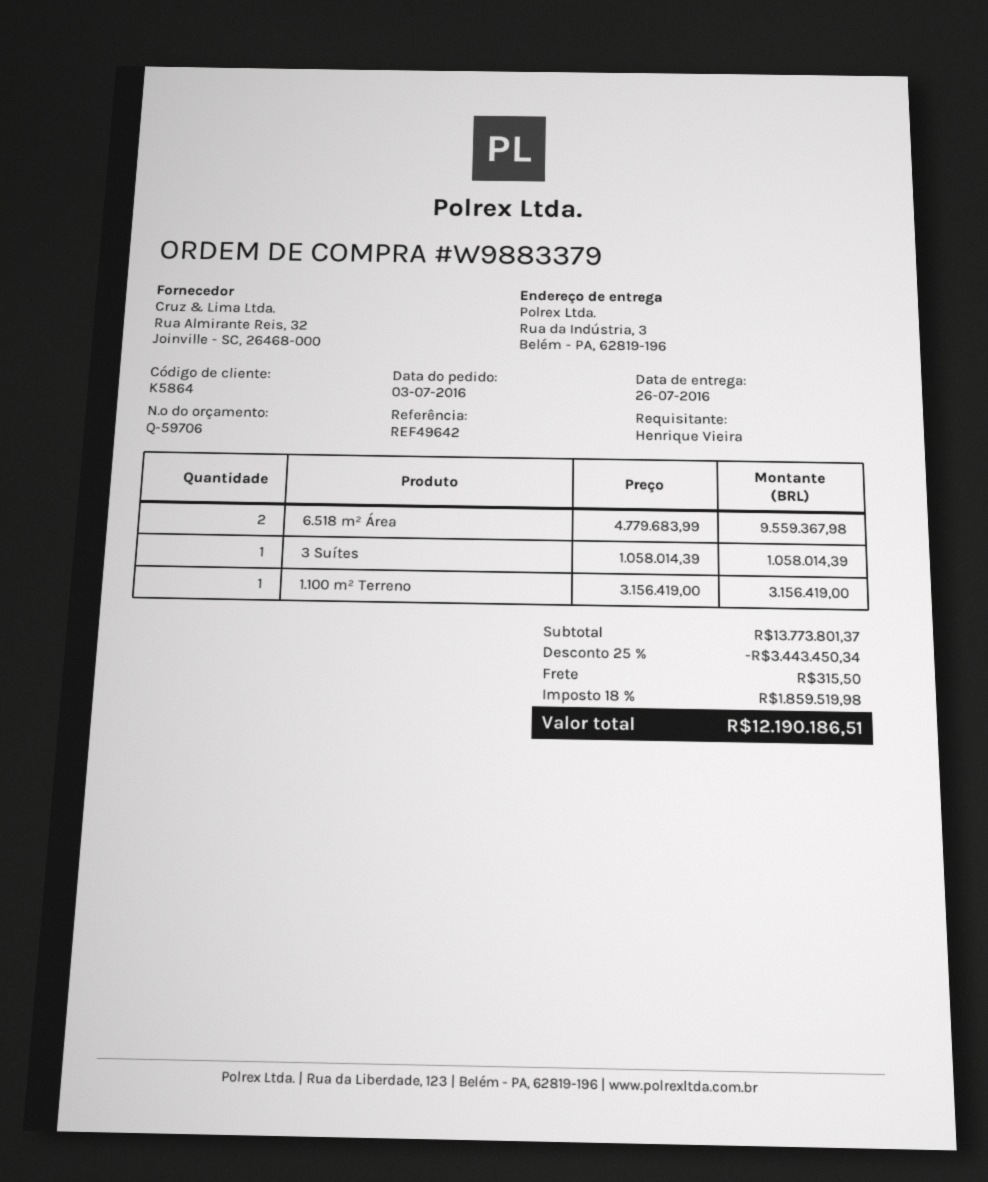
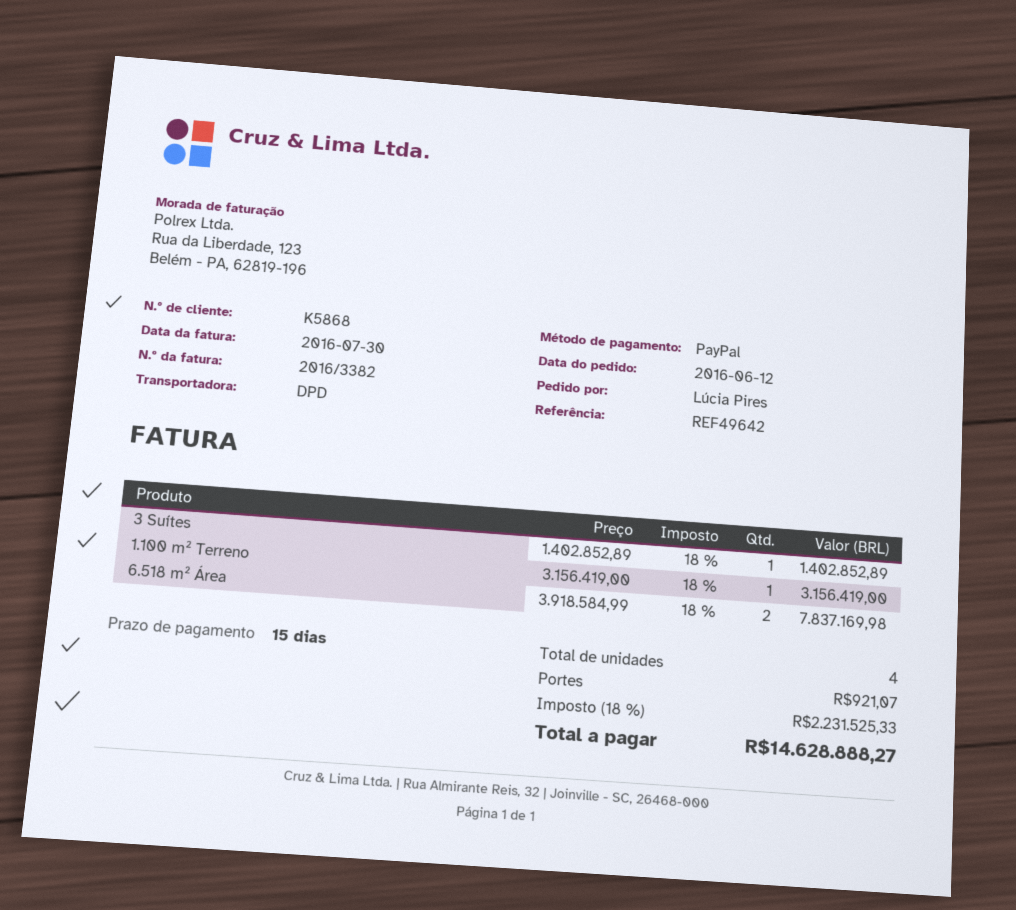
order date: 2016-07-03 -> 2016-06-12
customer number: K5864 -> K5868
ordered by: Henrique Vieira -> Lúcia Pires
6.518 m² Área: 2 x 4779683.99 = 9559367.98 -> 2 x 3918584.99 = 7837169.98
3 Suítes: 1 x 1058014.39 = 1058014.39 -> 1 x 1402852.89 = 1402852.89
discount: 25% = 3443450.34 -> none
shipping: 315.50 -> 921.07
tax: 18% = 1859519.98 -> 18% = 2231525.33
total: 12190186.51 -> 14628888.27

